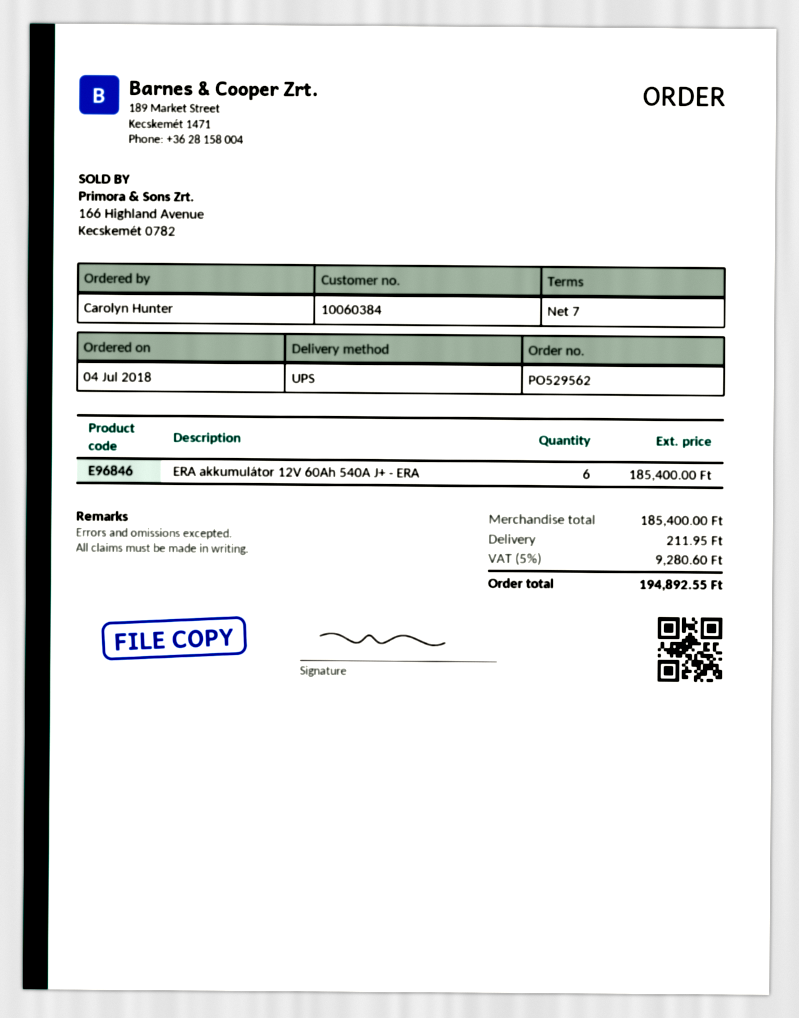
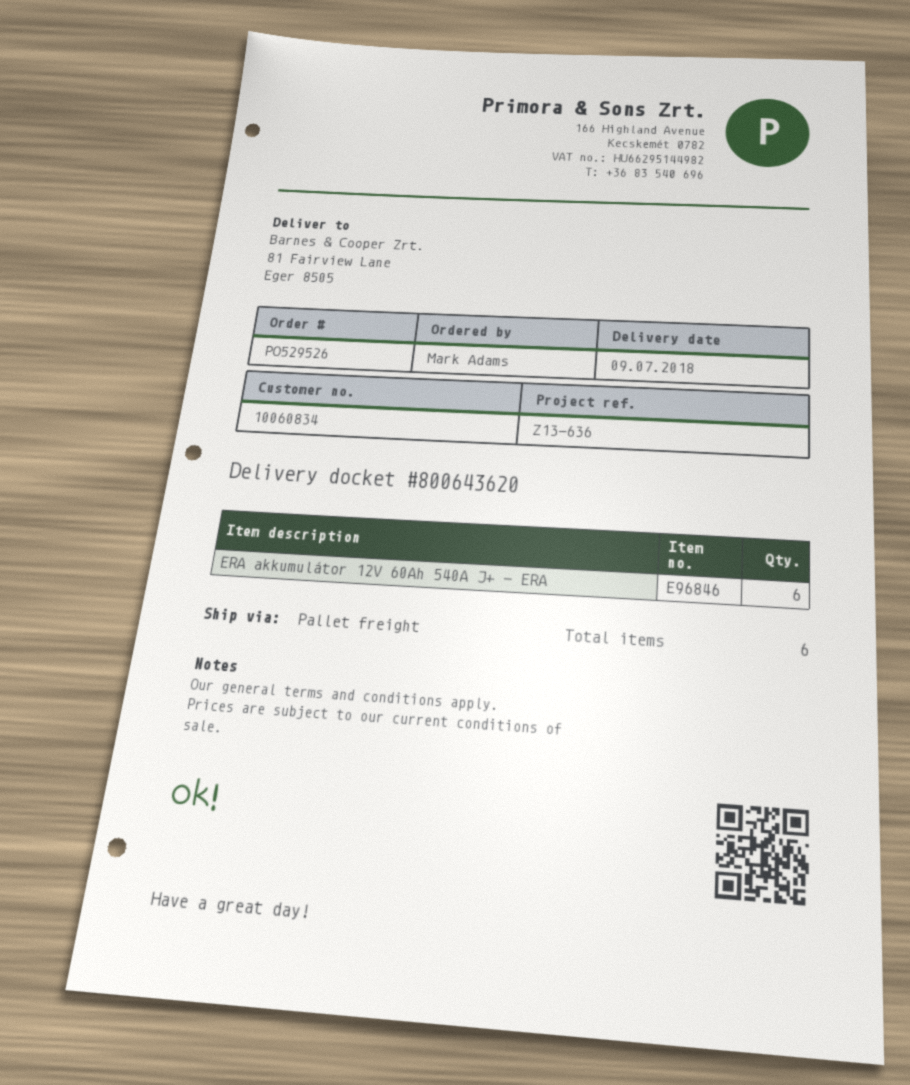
order number: PO529562 -> PO529526
customer number: 10060384 -> 10060834
ordered by: Carolyn Hunter -> Mark Adams
shipping method: UPS -> pallet freight

